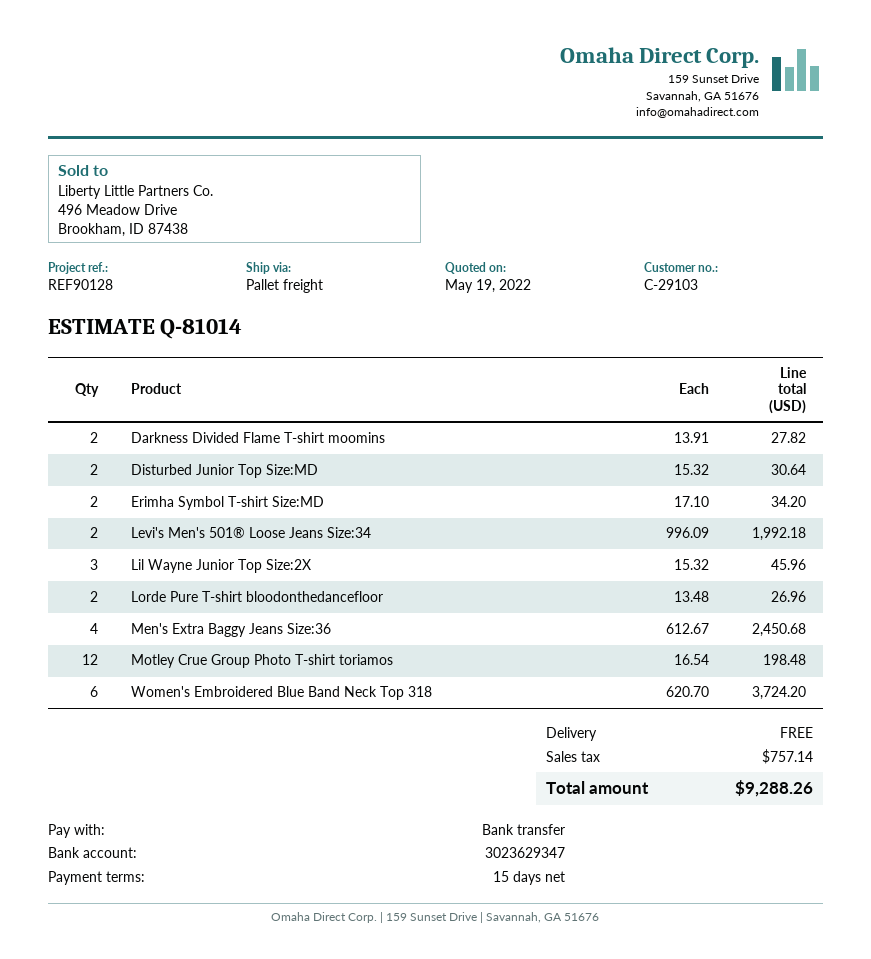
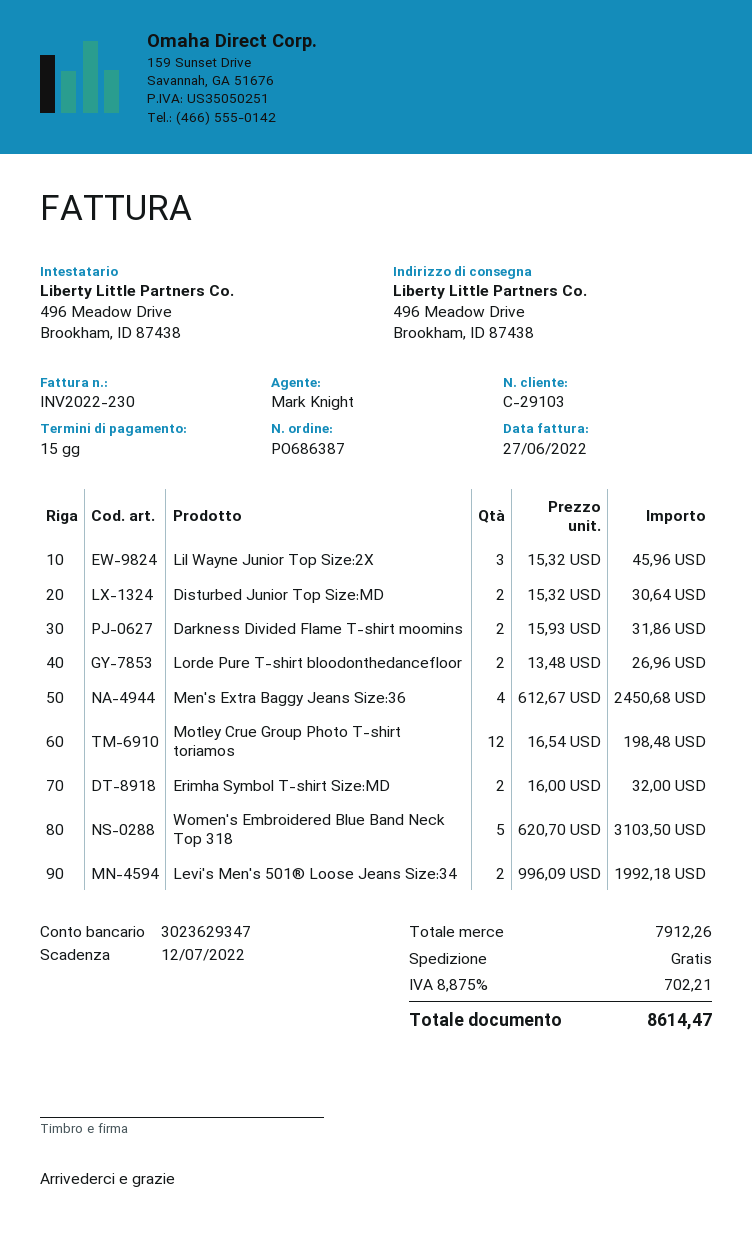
Darkness Divided Flame T-shirt moomins: 2 x 13.91 = 27.82 -> 2 x 15.93 = 31.86
Erimha Symbol T-shirt Size:MD: 2 x 17.10 = 34.20 -> 2 x 16.00 = 32.00
Women's Embroidered Blue Band Neck Top 318: 6 x 620.70 = 3724.20 -> 5 x 620.70 = 3103.50
tax: 757.14 -> 702.21
total: 9288.26 -> 8614.47

